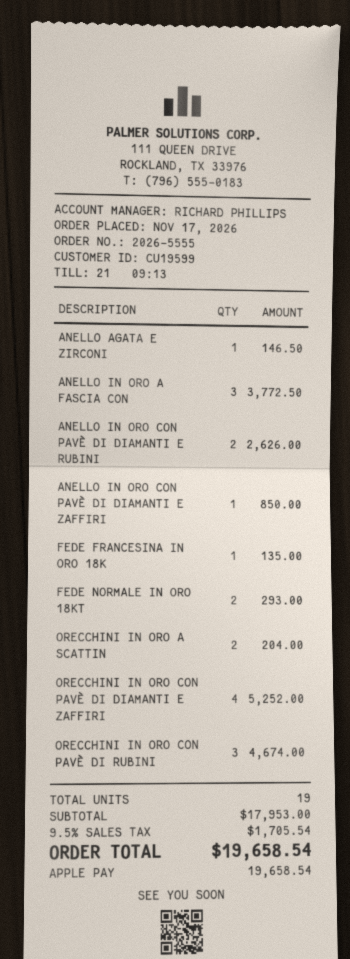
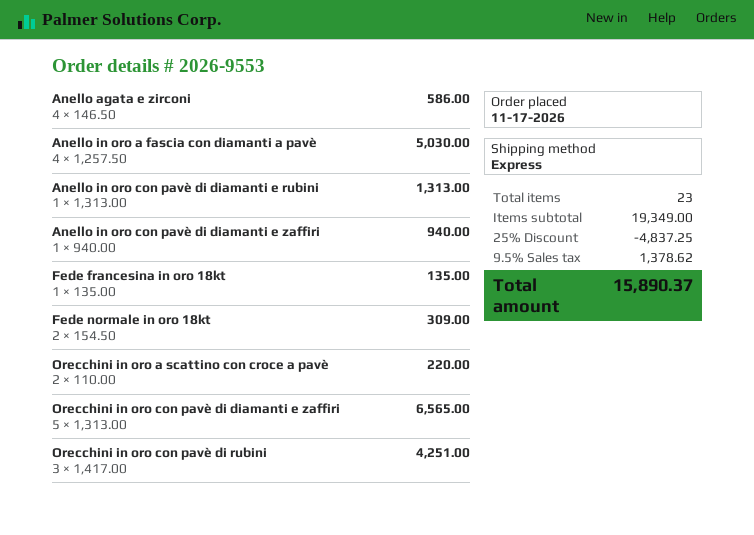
order number: 2026-5555 -> 2026-9553
ANELLO AGATA E ZIRCONI: 1 for 146.50 -> 4 for 586.00
ANELLO IN ORO A FASCIA CON: 3 for 3772.50 -> 4 for 5030.00
ANELLO IN ORO CON PAVÈ DI DIAMANTI E RUBINI: 2 for 2626.00 -> 1 for 1313.00
ANELLO IN ORO CON PAVÈ DI DIAMANTI E ZAFFIRI: 1 for 850.00 -> 1 for 940.00
FEDE NORMALE IN ORO 18KT: 2 for 293.00 -> 2 for 309.00
ORECCHINI IN ORO A SCATTIN: 2 for 204.00 -> 2 for 220.00
ORECCHINI IN ORO CON PAVÈ DI DIAMANTI E ZAFFIRI: 4 for 5252.00 -> 5 for 6565.00
ORECCHINI IN ORO CON PAVÈ DI RUBINI: 3 for 4674.00 -> 3 for 4251.00
total quantity: 19 -> 23
subtotal: 17953.00 -> 19349.00
discount: none -> 25% = 4837.25
tax: 9.5% = 1705.54 -> 9.5% = 1378.62
total: 19658.54 -> 15890.37

